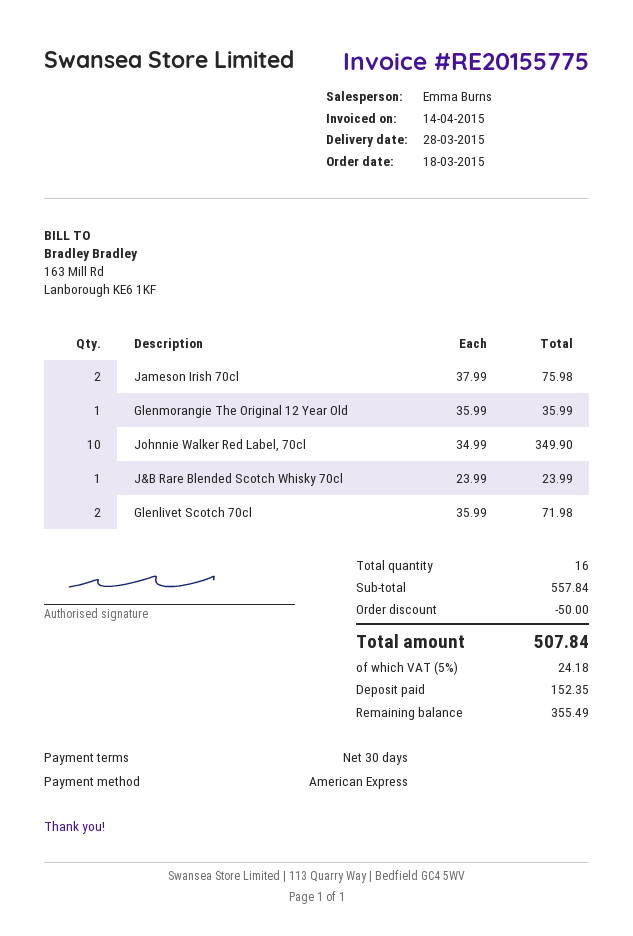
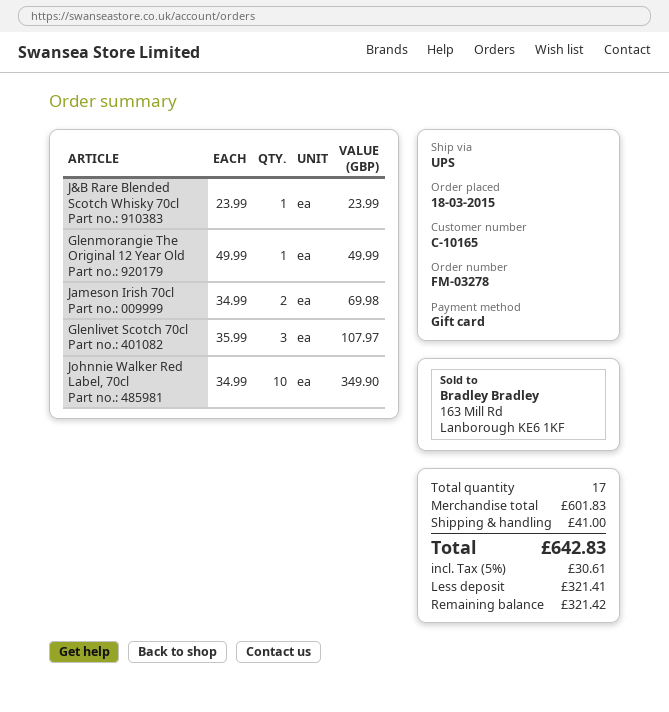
payment method: American Express -> gift card
Jameson Irish 70cl: 2 x 37.99 = 75.98 -> 2 x 34.99 = 69.98
Glenmorangie The Original 12 Year Old: 1 x 35.99 = 35.99 -> 1 x 49.99 = 49.99
Glenlivet Scotch 70cl: 2 x 35.99 = 71.98 -> 3 x 35.99 = 107.97
total quantity: 16 -> 17
subtotal: 557.84 -> 601.83
discount: 50.00 -> none
shipping: none -> 41.00
tax: 5% = 24.18 -> 5% = 30.61
total: 507.84 -> 642.83
deposit: 152.35 -> 321.41
balance: 355.49 -> 321.42

